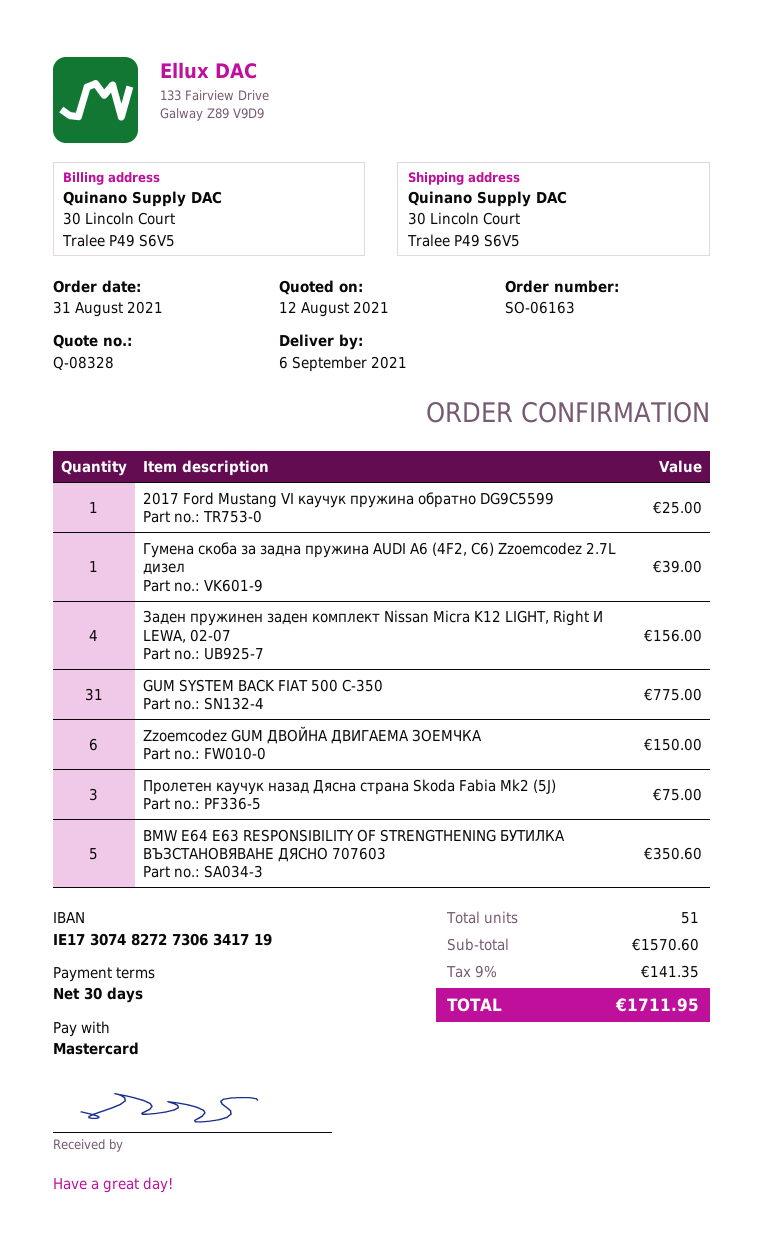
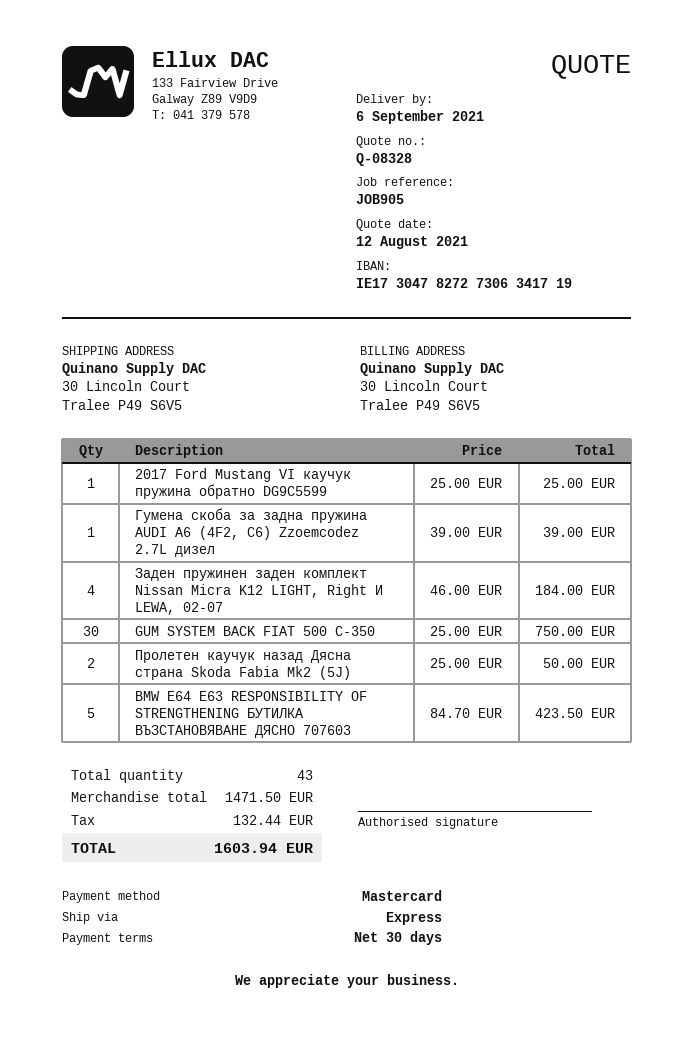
bank account: IE17307482727306341719 -> IE17304782727306341719
Заден пружинен заден комплект Nissan Micra K12 LIGHT, Right И LEWA, 02-07: 4 for 156.00 -> 4 for 184.00
GUM SYSTEM BACK FIAT 500 C-350: 31 for 775.00 -> 30 for 750.00
Zzoemcodez GUM ДВОЙНА ДВИГАЕМА ЗОЕМЧКА: 6 for 150.00 -> none
Пролетен каучук назад Дясна страна Skoda Fabia Mk2 (5J): 3 for 75.00 -> 2 for 50.00
BMW E64 E63 RESPONSIBILITY OF STRENGTHENING БУТИЛКА ВЪЗСТАНОВЯВАНЕ ДЯСНО 707603: 5 for 350.60 -> 5 for 423.50
total quantity: 51 -> 43
subtotal: 1570.60 -> 1471.50
tax: 141.35 -> 132.44
total: 1711.95 -> 1603.94

